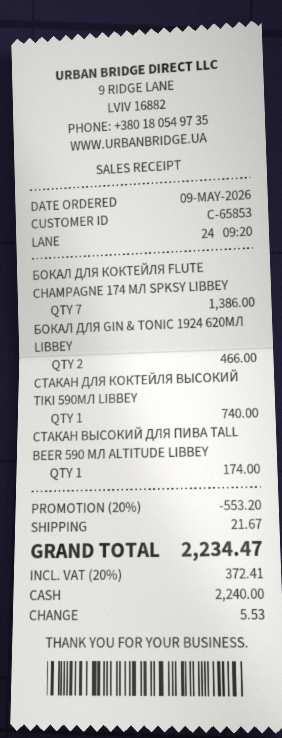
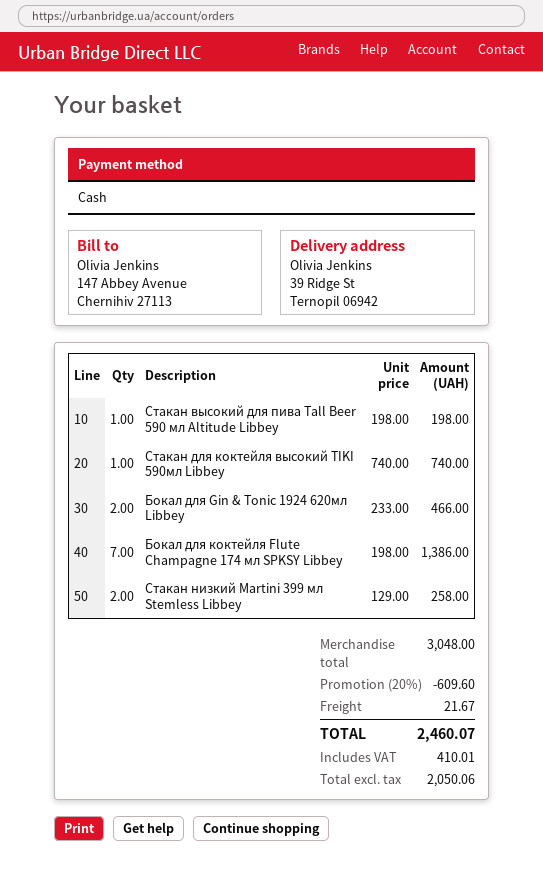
СТАКАН ВЫСОКИЙ ДЛЯ ПИВА TALL BEER 590 МЛ ALTITUDE LIBBEY: 1 for 174.00 -> 1 for 198.00
Стакан низкий Martini 399 мл Stemless Libbey: none -> 2 for 258.00
discount: 20% = 553.20 -> 20% = 609.60
tax: 372.41 -> 410.01
total: 2234.47 -> 2460.07

